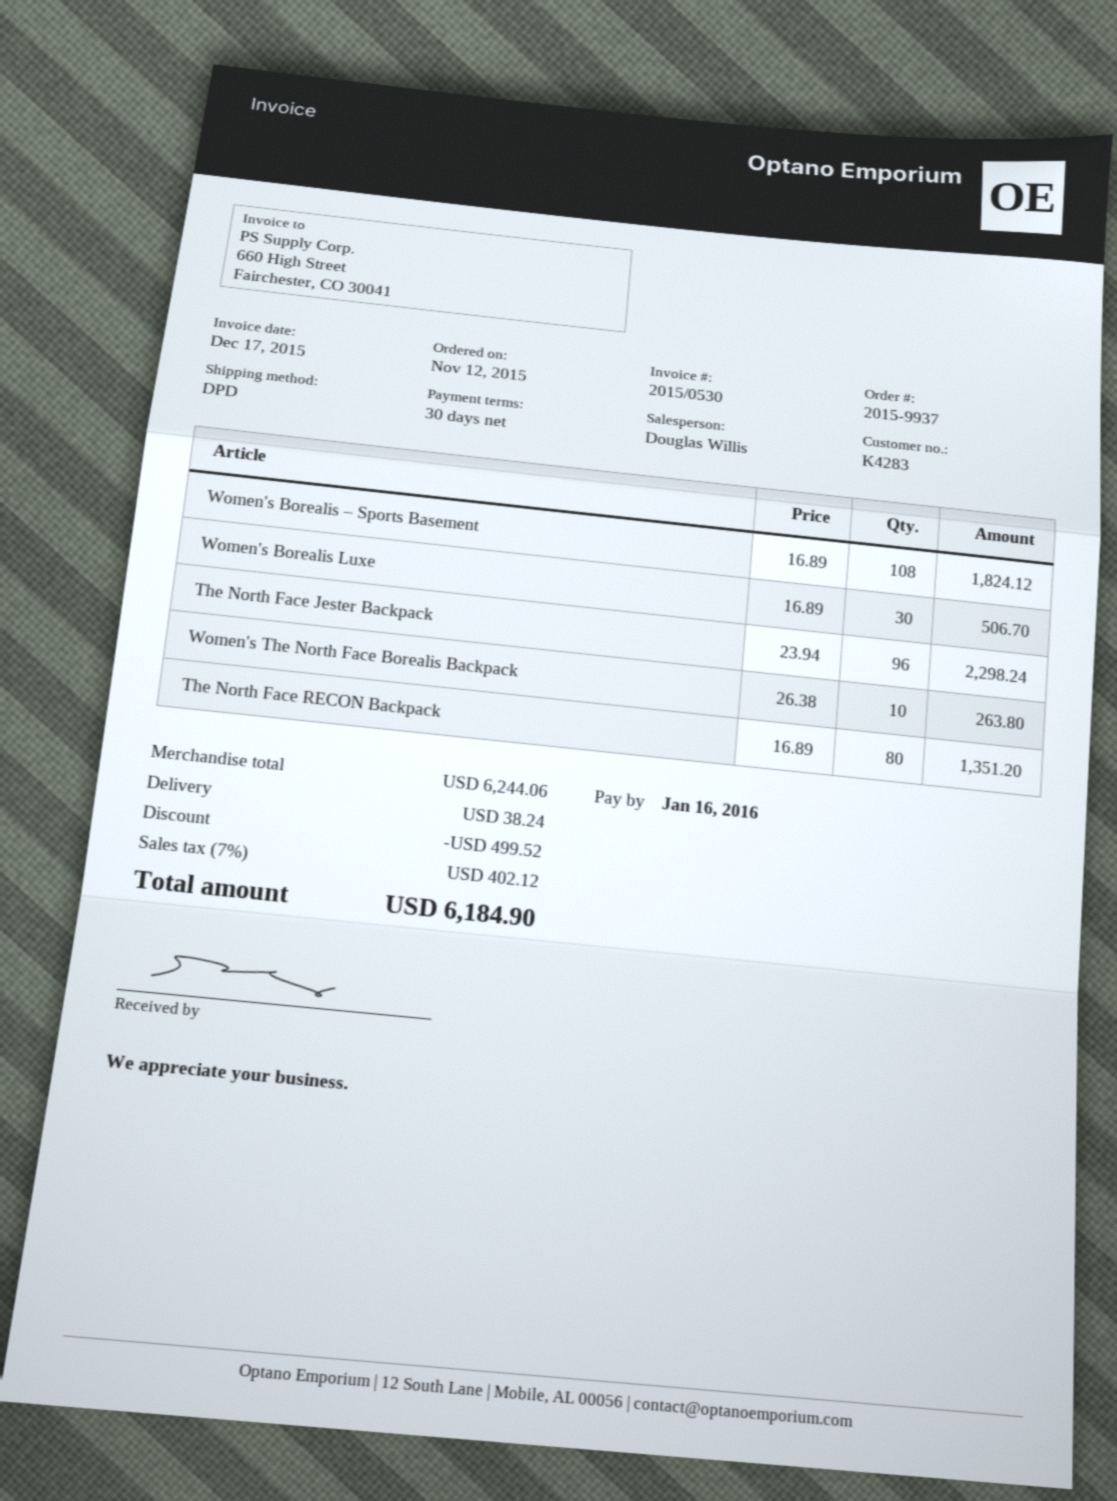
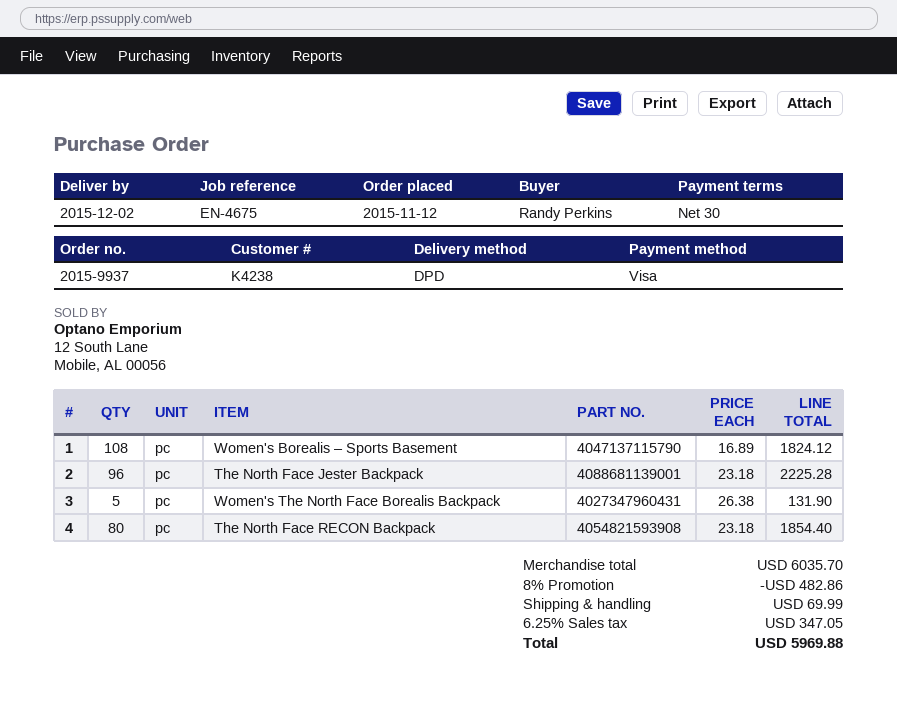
customer number: K4283 -> K4238
Women's Borealis Luxe: 30 x 16.89 = 506.70 -> none
The North Face Jester Backpack: 96 x 23.94 = 2298.24 -> 96 x 23.18 = 2225.28
Women's The North Face Borealis Backpack: 10 x 26.38 = 263.80 -> 5 x 26.38 = 131.90
The North Face RECON Backpack: 80 x 16.89 = 1351.20 -> 80 x 23.18 = 1854.40
subtotal: 6244.06 -> 6035.70
discount: 499.52 -> 482.86
shipping: 38.24 -> 69.99
tax: 7% = 402.12 -> 6.25% = 347.05
total: 6184.90 -> 5969.88

